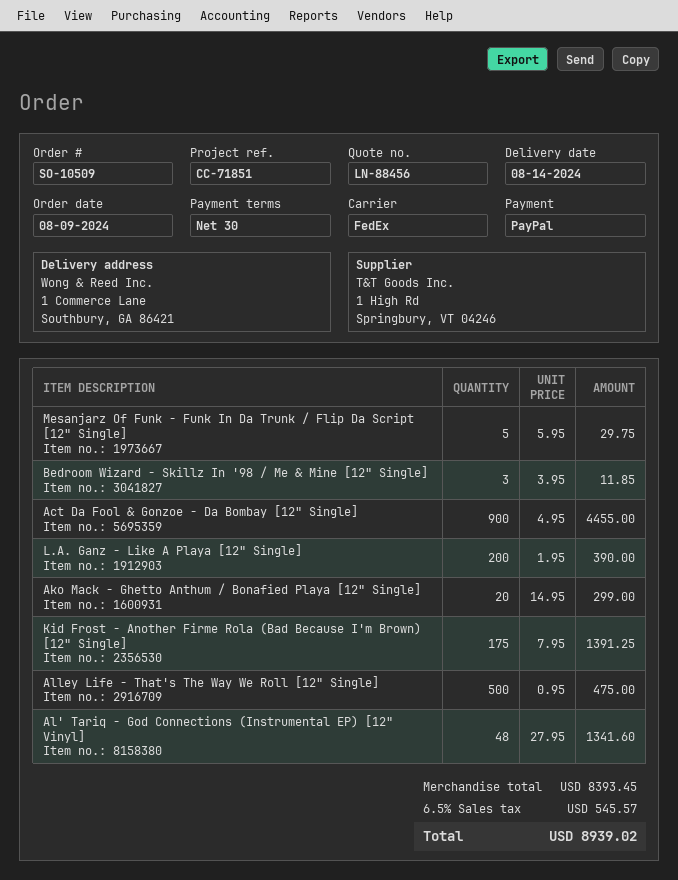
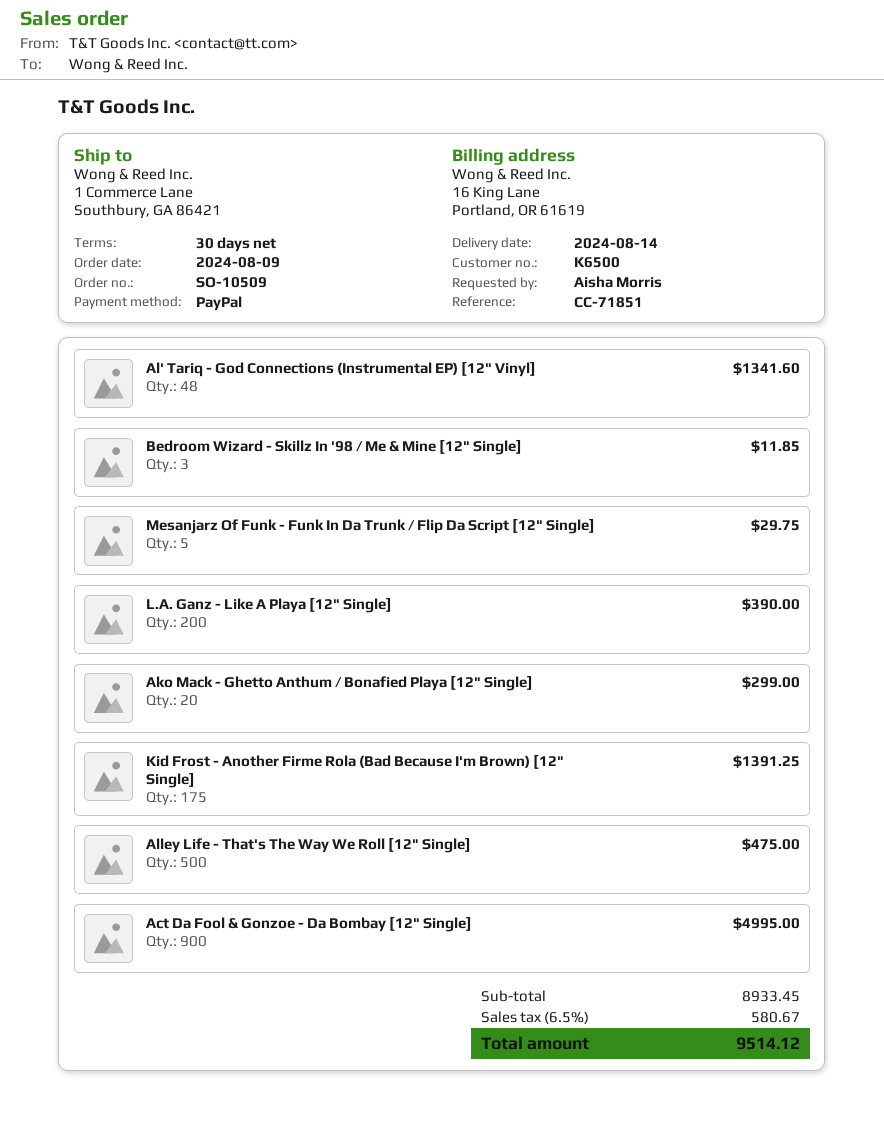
Act Da Fool & Gonzoe - Da Bombay [12" Single]: 900 for 4455.00 -> 900 for 4995.00
subtotal: 8393.45 -> 8933.45
tax: 6.5% = 545.57 -> 6.5% = 580.67
total: 8939.02 -> 9514.12

